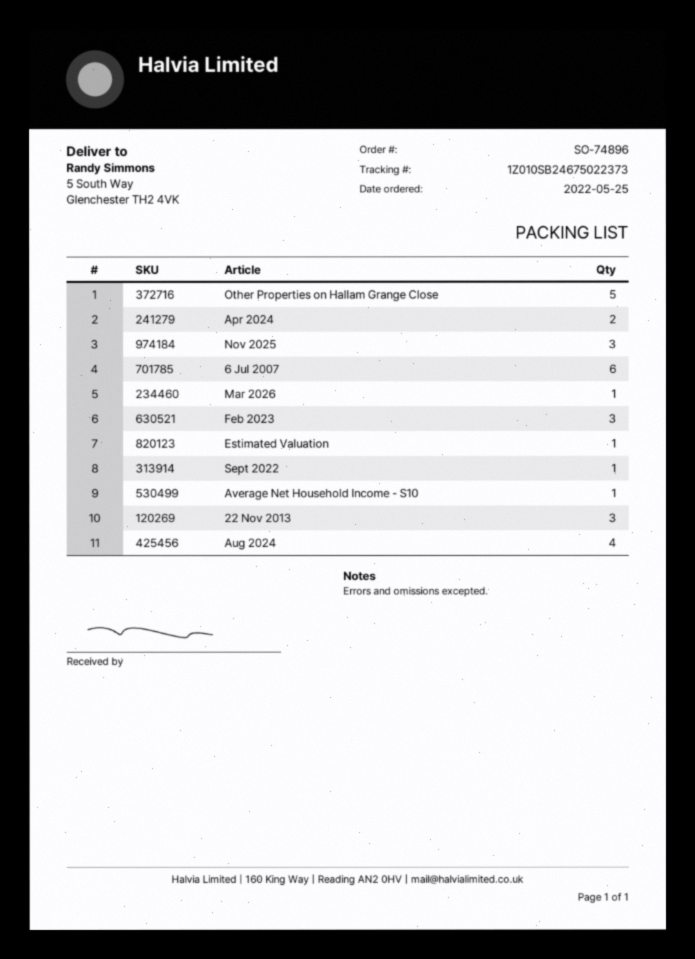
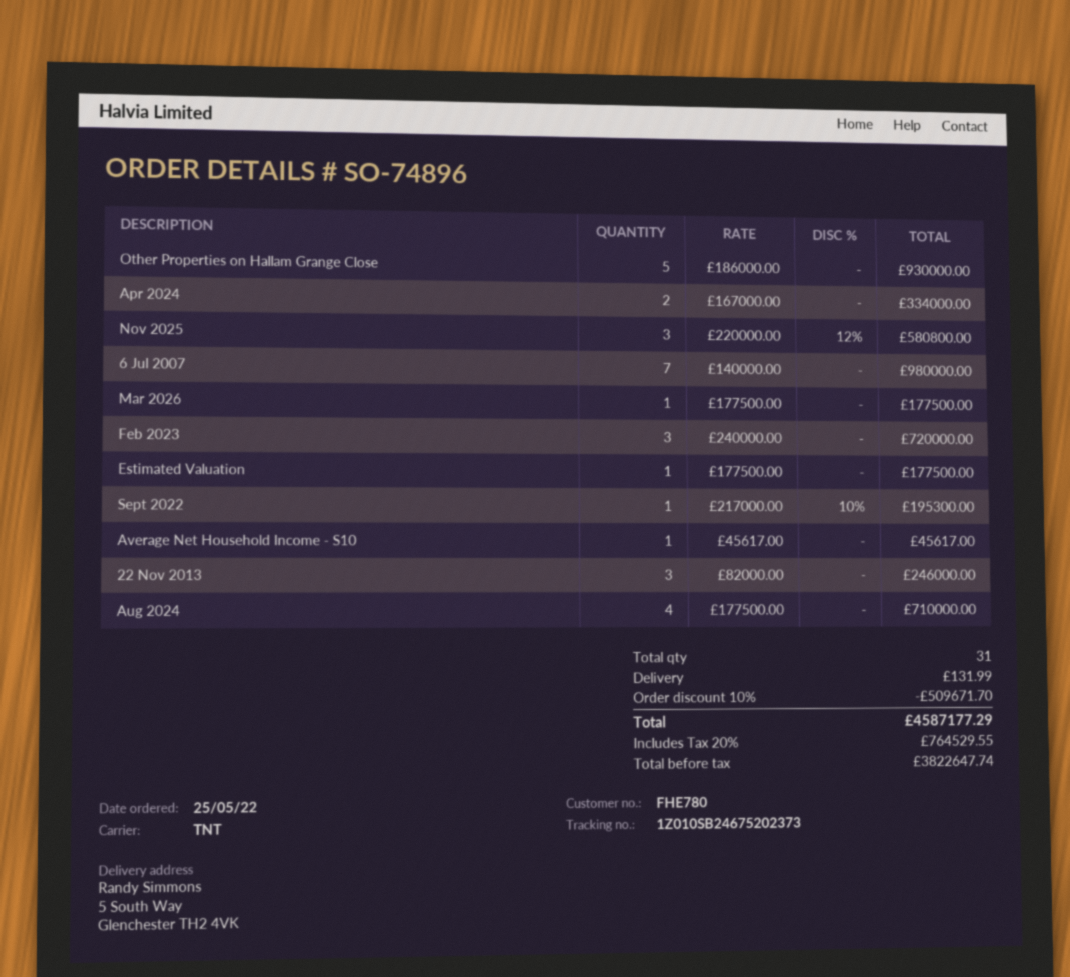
tracking number: 1Z010SB24675022373 -> 1Z010SB24675202373
6 Jul 2007: 6 -> 7

